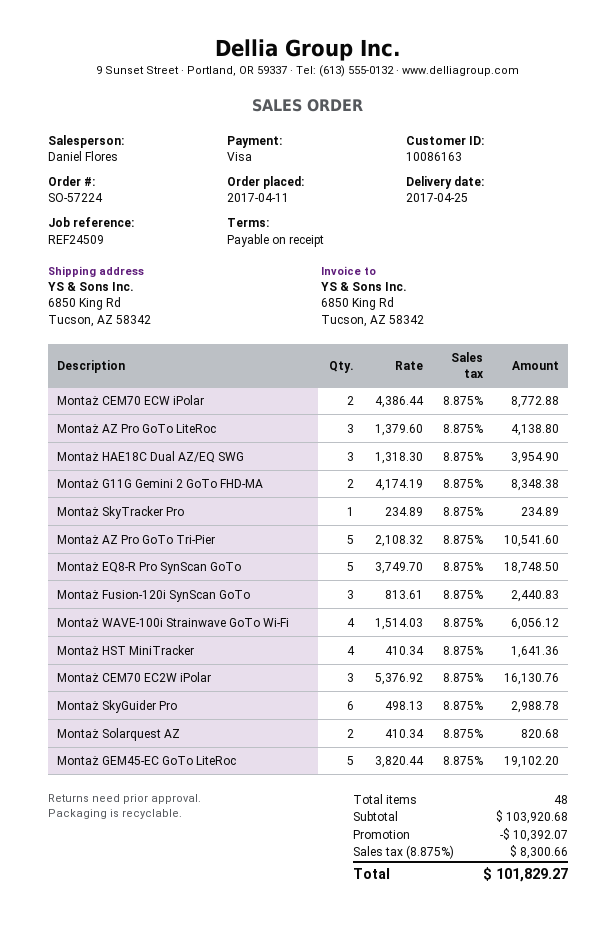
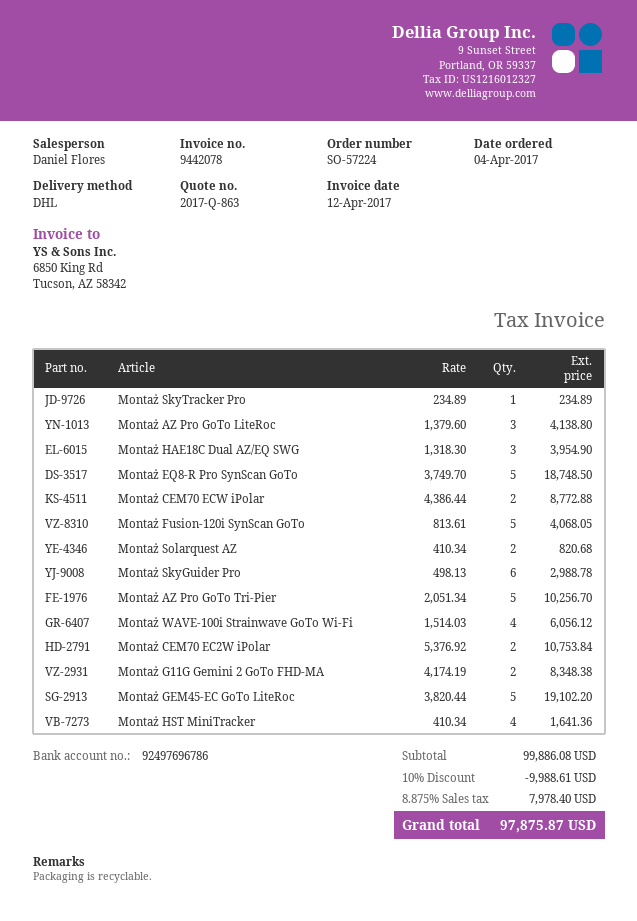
order date: 2017-04-11 -> 2017-04-04
Montaż AZ Pro GoTo Tri-Pier: 5 x 2108.32 = 10541.60 -> 5 x 2051.34 = 10256.70
Montaż Fusion-120i SynScan GoTo: 3 x 813.61 = 2440.83 -> 5 x 813.61 = 4068.05
Montaż CEM70 EC2W iPolar: 3 x 5376.92 = 16130.76 -> 2 x 5376.92 = 10753.84
subtotal: 103920.68 -> 99886.08
discount: 10392.07 -> 9988.61
tax: 8.875% = 8300.66 -> 8.875% = 7978.40
total: 101829.27 -> 97875.87

